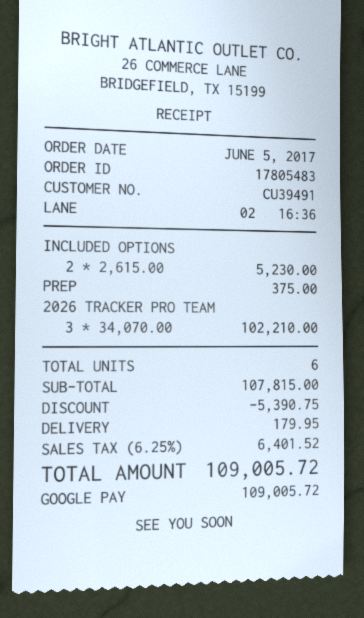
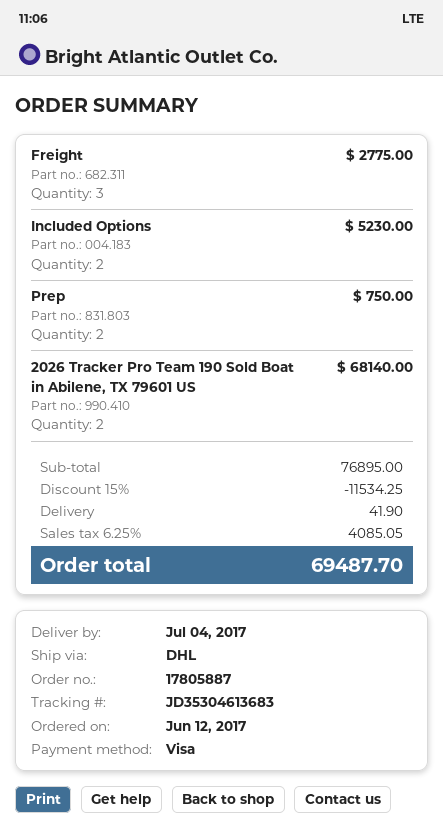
order number: 17805483 -> 17805887
order date: 2017-06-05 -> 2017-06-12
payment method: Google Pay -> Visa
PREP: 1 for 375.00 -> 2 for 750.00
2026 TRACKER PRO TEAM: 3 for 102210.00 -> 2 for 68140.00
Freight: none -> 3 for 2775.00
subtotal: 107815.00 -> 76895.00
discount: 5390.75 -> 11534.25
shipping: 179.95 -> 41.90
tax: 6.25% = 6401.52 -> 6.25% = 4085.05
total: 109005.72 -> 69487.70

